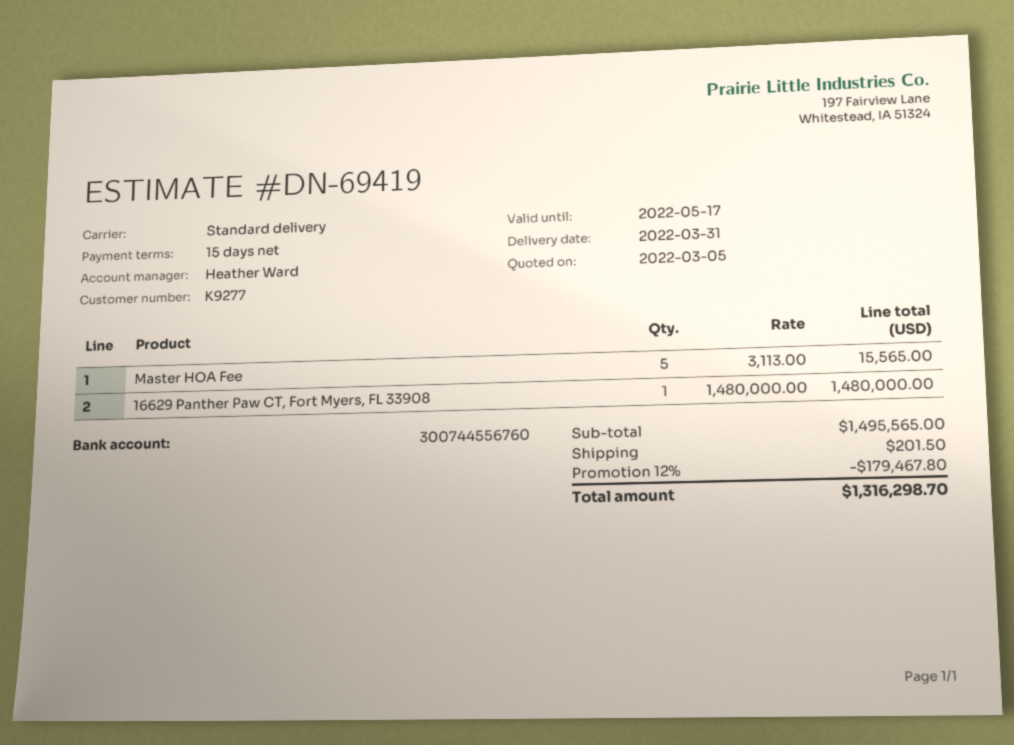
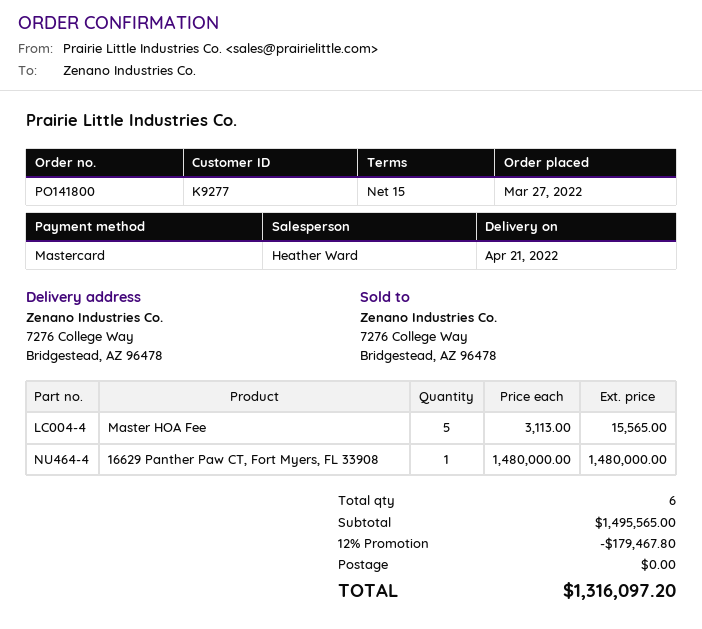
delivery date: 2022-03-31 -> 2022-04-21
shipping: 201.50 -> 0.00
total: 1316298.70 -> 1316097.20

